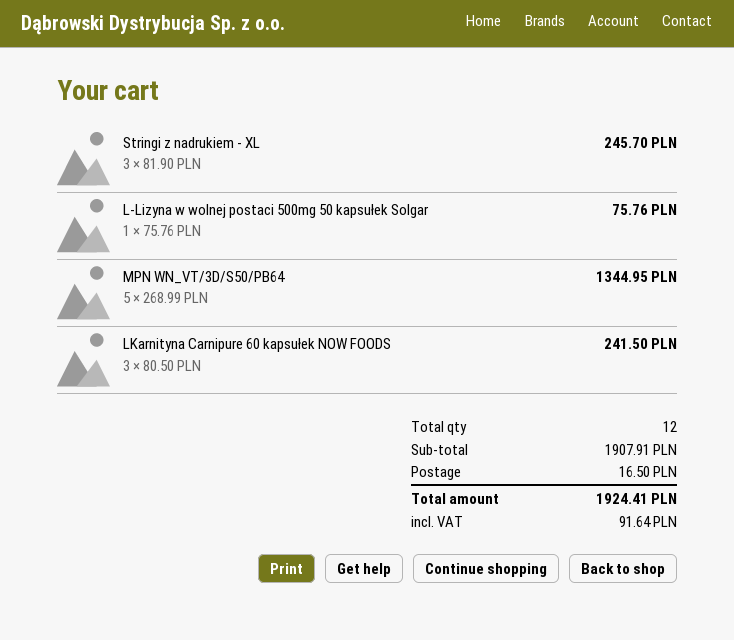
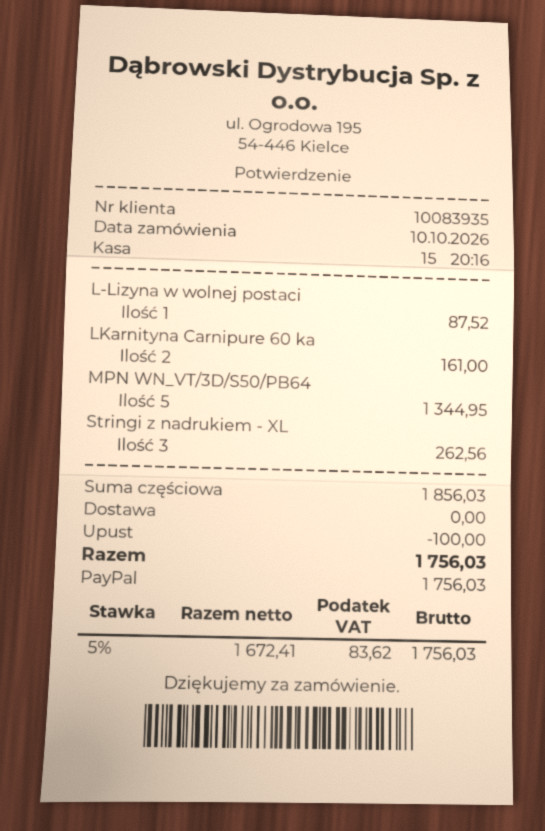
Stringi z nadrukiem - XL: 3 for 245.70 -> 3 for 262.56
L-Lizyna w wolnej postaci 500mg 50 kapsułek Solgar: 1 for 75.76 -> 1 for 87.52
LKarnityna Carnipure 60 kapsułek NOW FOODS: 3 for 241.50 -> 2 for 161.00
subtotal: 1907.91 -> 1856.03
discount: none -> 100.00
shipping: 16.50 -> 0.00
tax: 91.64 -> 83.62
total: 1924.41 -> 1756.03

